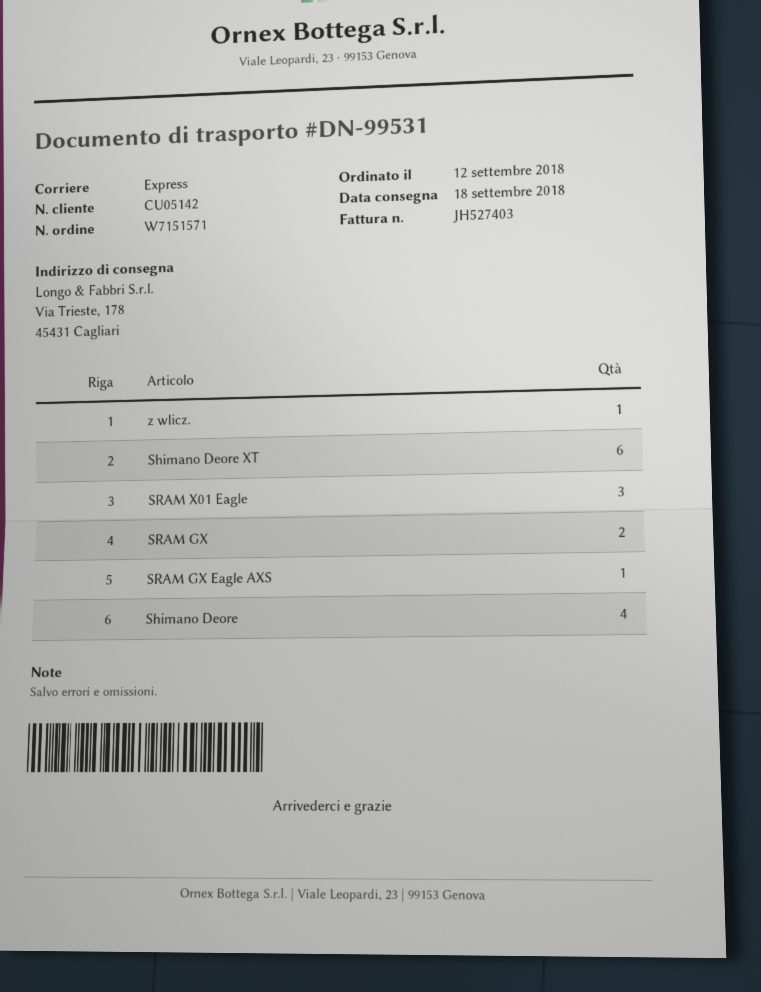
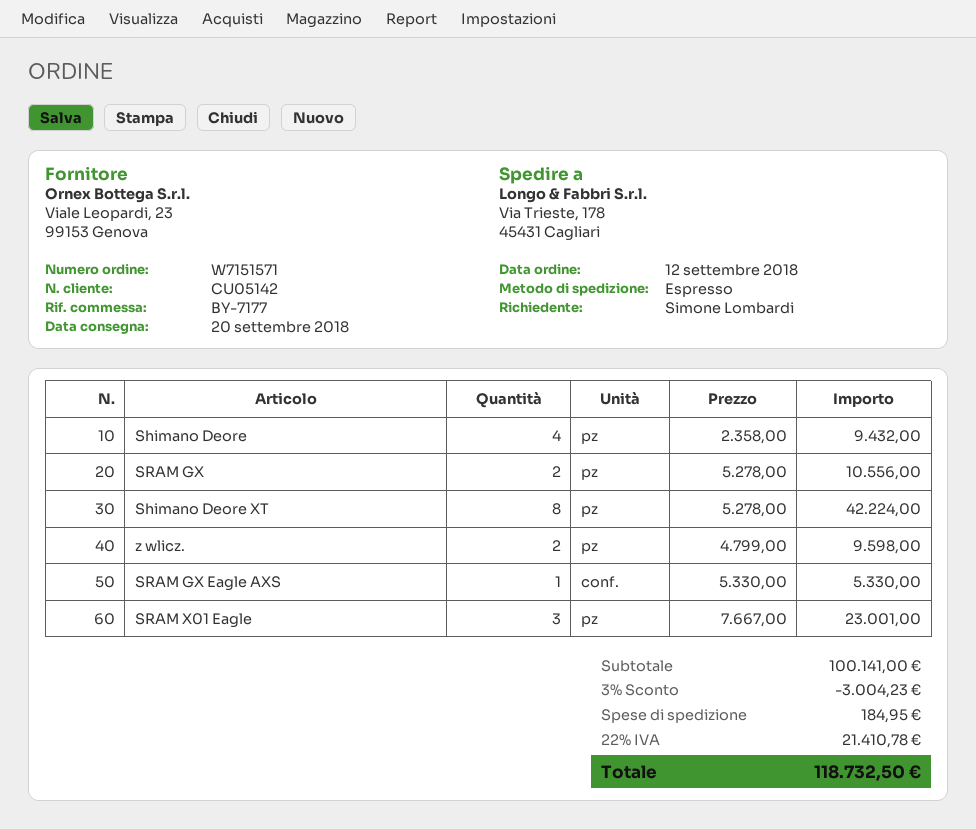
delivery date: 2018-09-18 -> 2018-09-20
z wlicz.: 1 -> 2
Shimano Deore XT: 6 -> 8

